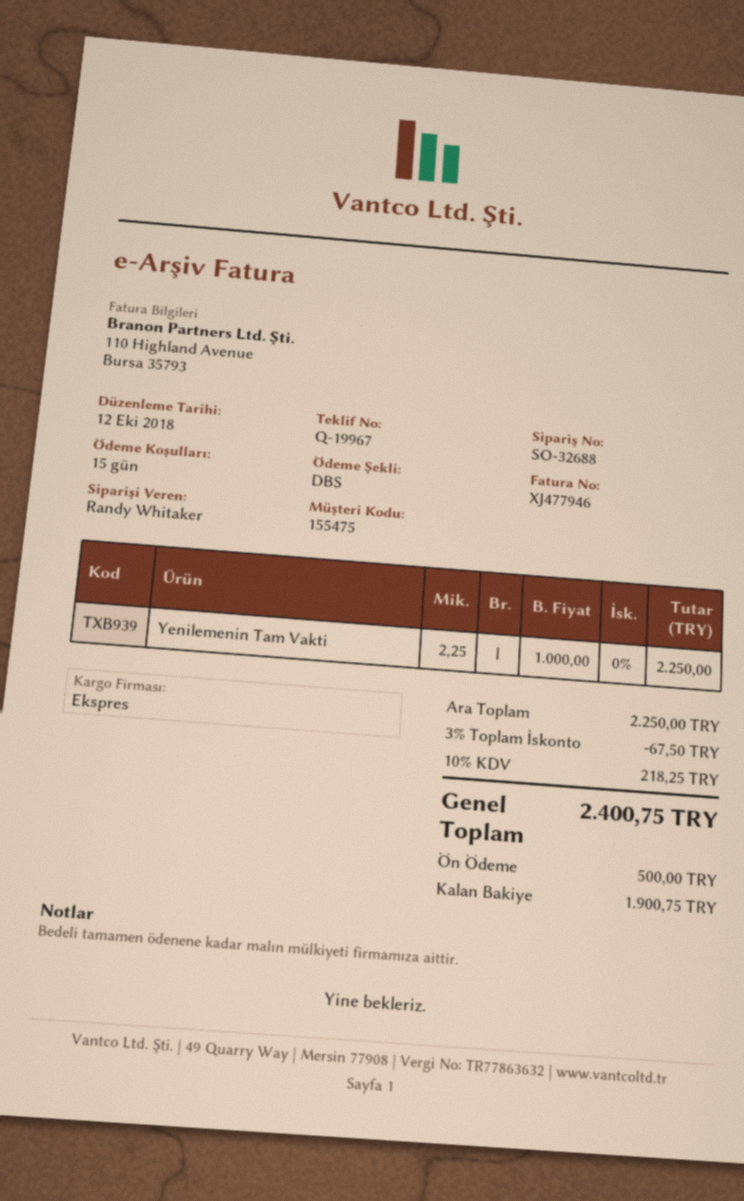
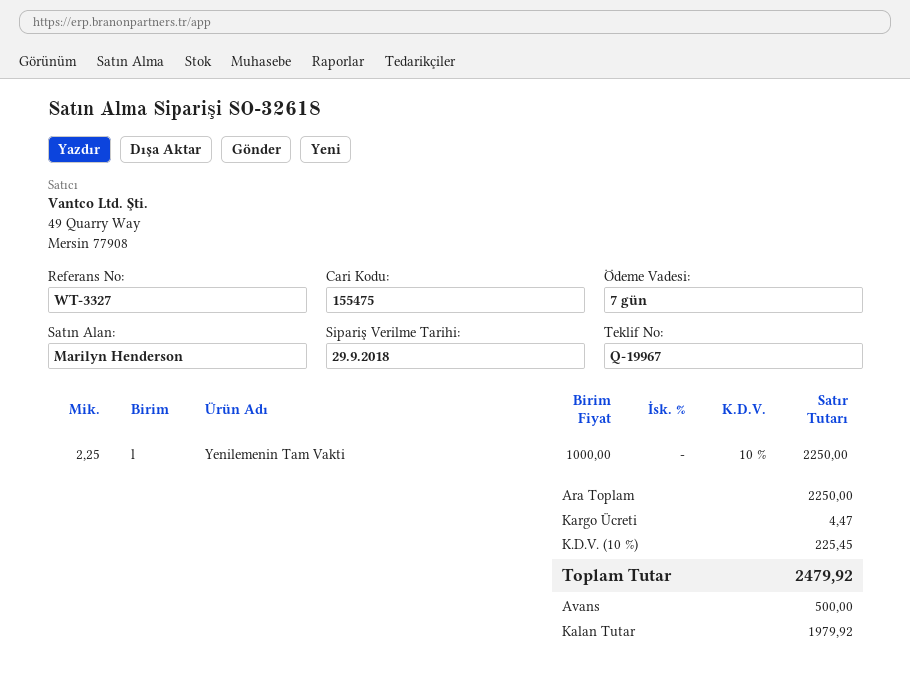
order number: SO-32688 -> SO-32618
payment terms: 15 days -> 7 days
ordered by: Randy Whitaker -> Marilyn Henderson
discount: 3% = 67.50 -> none
shipping: none -> 4.47
tax: 10% = 218.25 -> 10% = 225.45
total: 2400.75 -> 2479.92
balance: 1900.75 -> 1979.92

